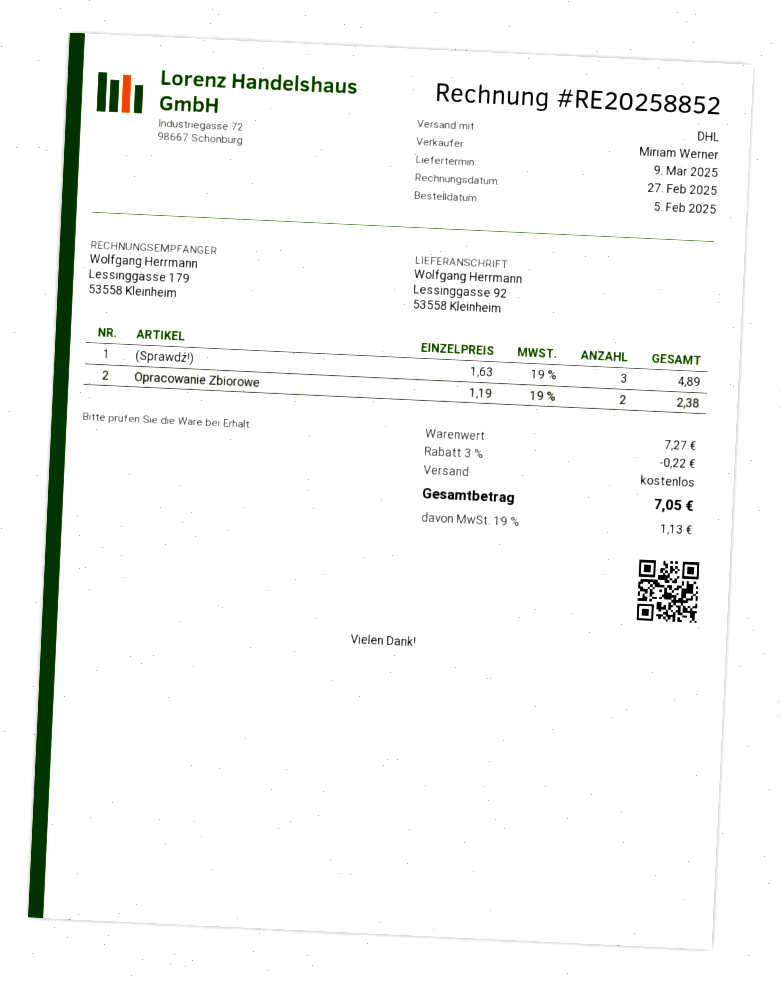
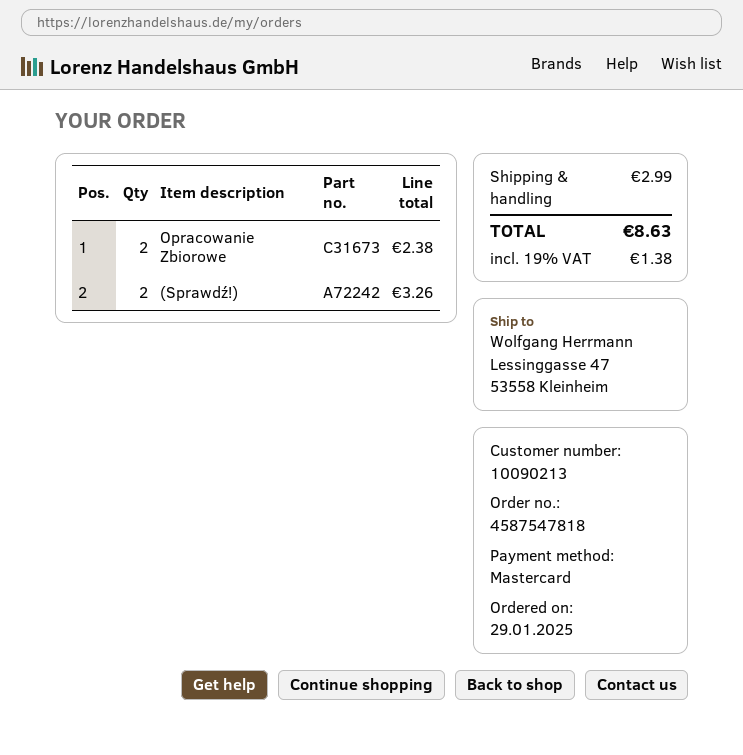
order date: 2025-02-05 -> 2025-01-29
ship to: Lessinggasse 92, 53558 Kleinheim -> Lessinggasse 47, 53558 Kleinheim
(Sprawdź!): 3 for 4.89 -> 2 for 3.26
discount: 3% = 0.22 -> none
shipping: 0.00 -> 2.99
tax: 19% = 1.13 -> 19% = 1.38
total: 7.05 -> 8.63

